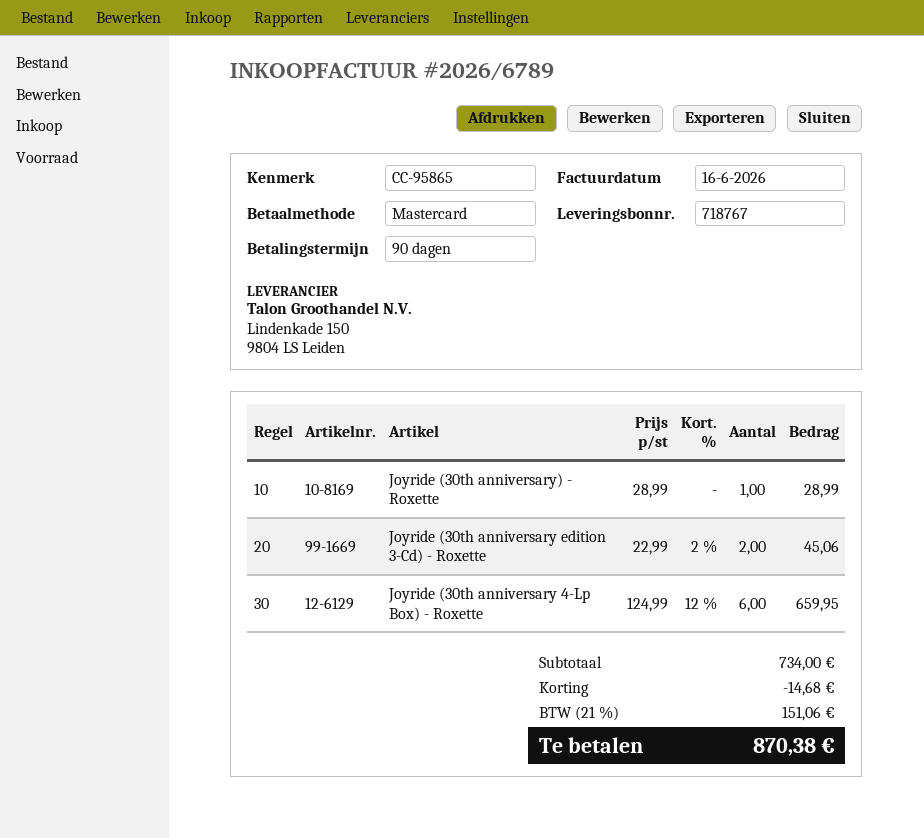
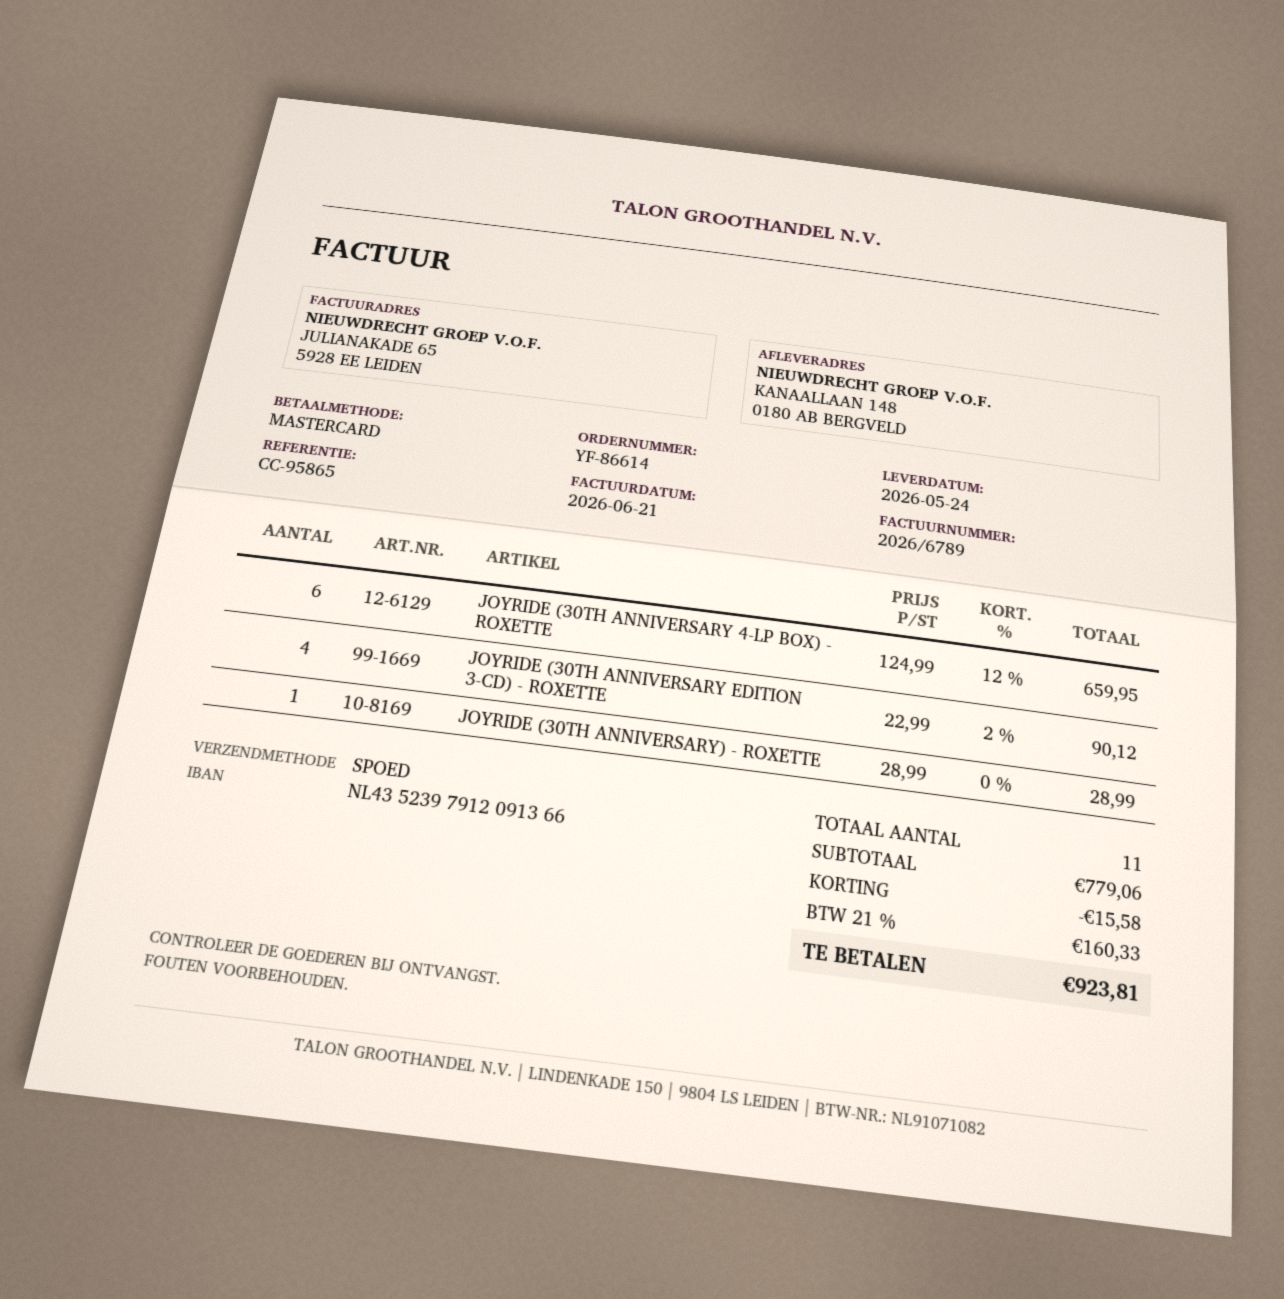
invoice date: 2026-06-16 -> 2026-06-21
Joyride (30th anniversary edition 3-Cd) - Roxette: 2 x 22.99 - 2% = 45.06 -> 4 x 22.99 - 2% = 90.12
subtotal: 734.00 -> 779.06
discount: 14.68 -> 15.58
tax: 21% = 151.06 -> 21% = 160.33
total: 870.38 -> 923.81

